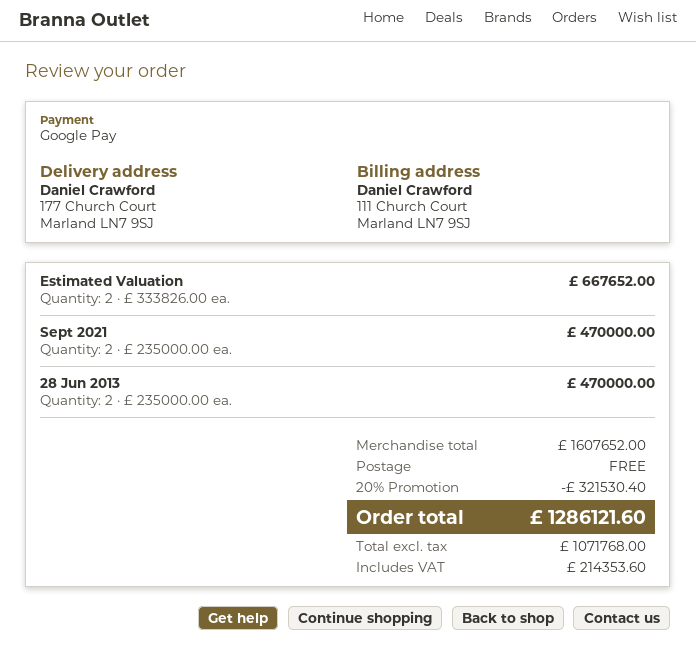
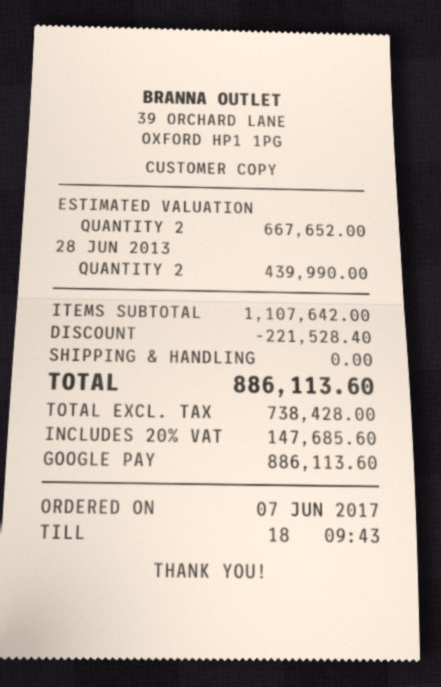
Sept 2021: 2 for 470000.00 -> none
28 Jun 2013: 2 for 470000.00 -> 2 for 439990.00
subtotal: 1607652.00 -> 1107642.00
discount: 321530.40 -> 221528.40
net: 1071768.00 -> 738428.00
tax: 214353.60 -> 147685.60
total: 1286121.60 -> 886113.60

